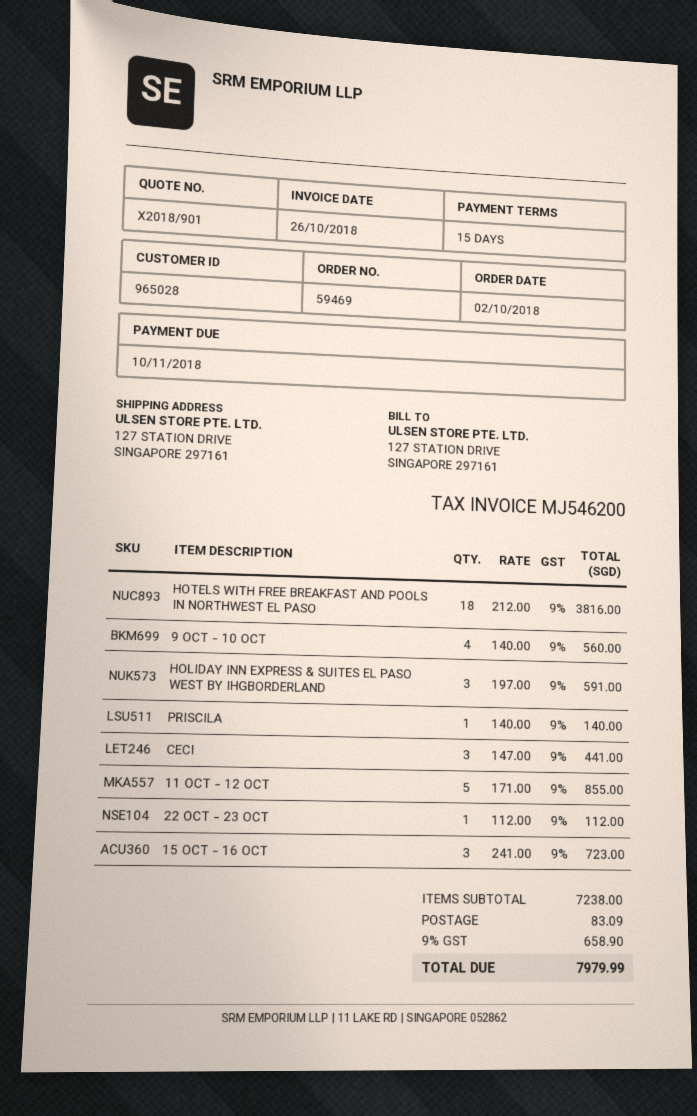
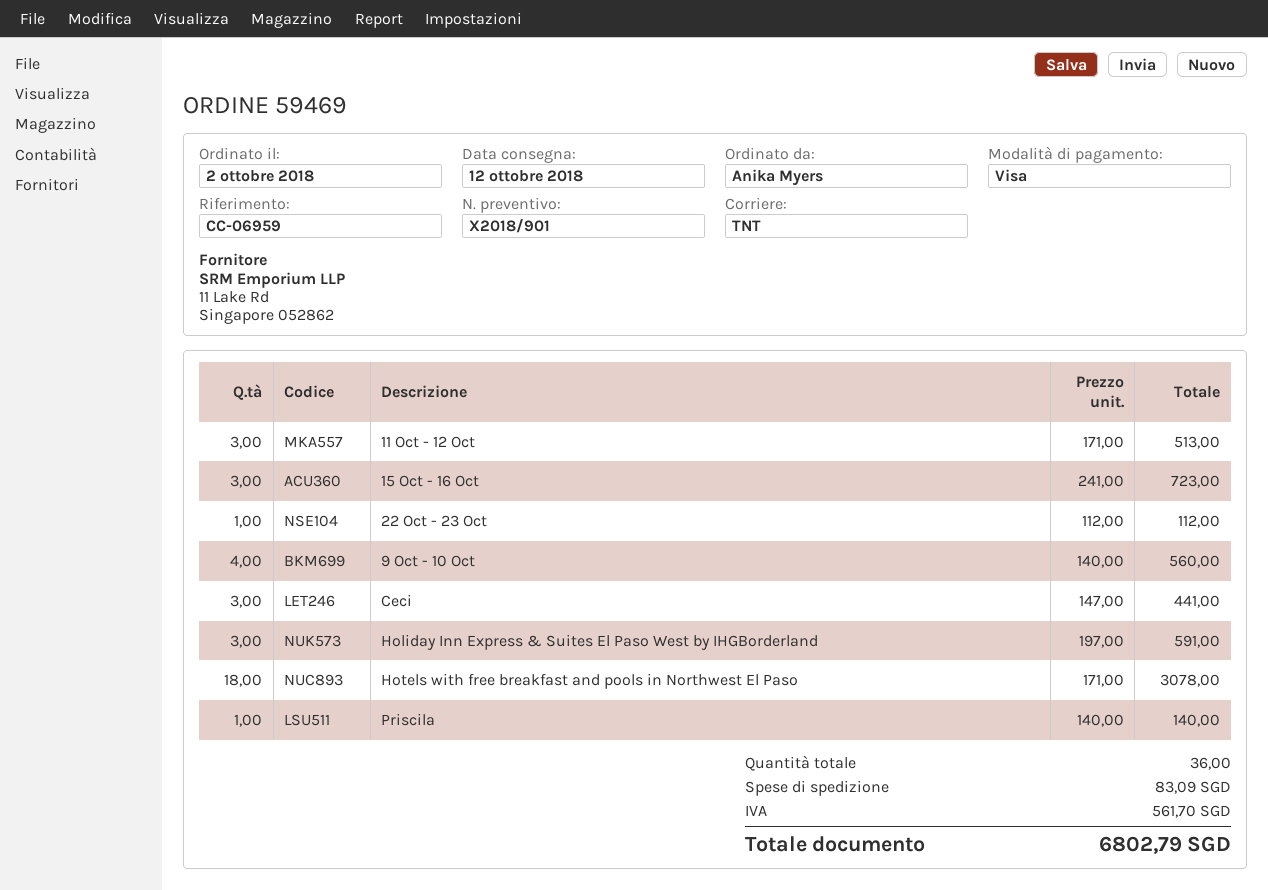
HOTELS WITH FREE BREAKFAST AND POOLS IN NORTHWEST EL PASO: 18 x 212.00 = 3816.00 -> 18 x 171.00 = 3078.00
11 OCT - 12 OCT: 5 x 171.00 = 855.00 -> 3 x 171.00 = 513.00
tax: 658.90 -> 561.70
total: 7979.99 -> 6802.79

